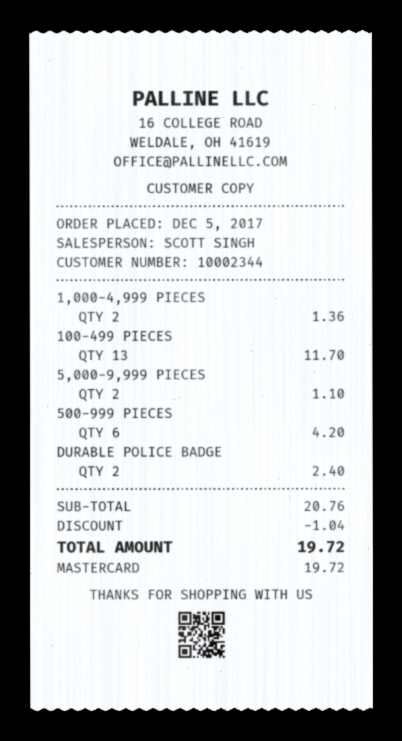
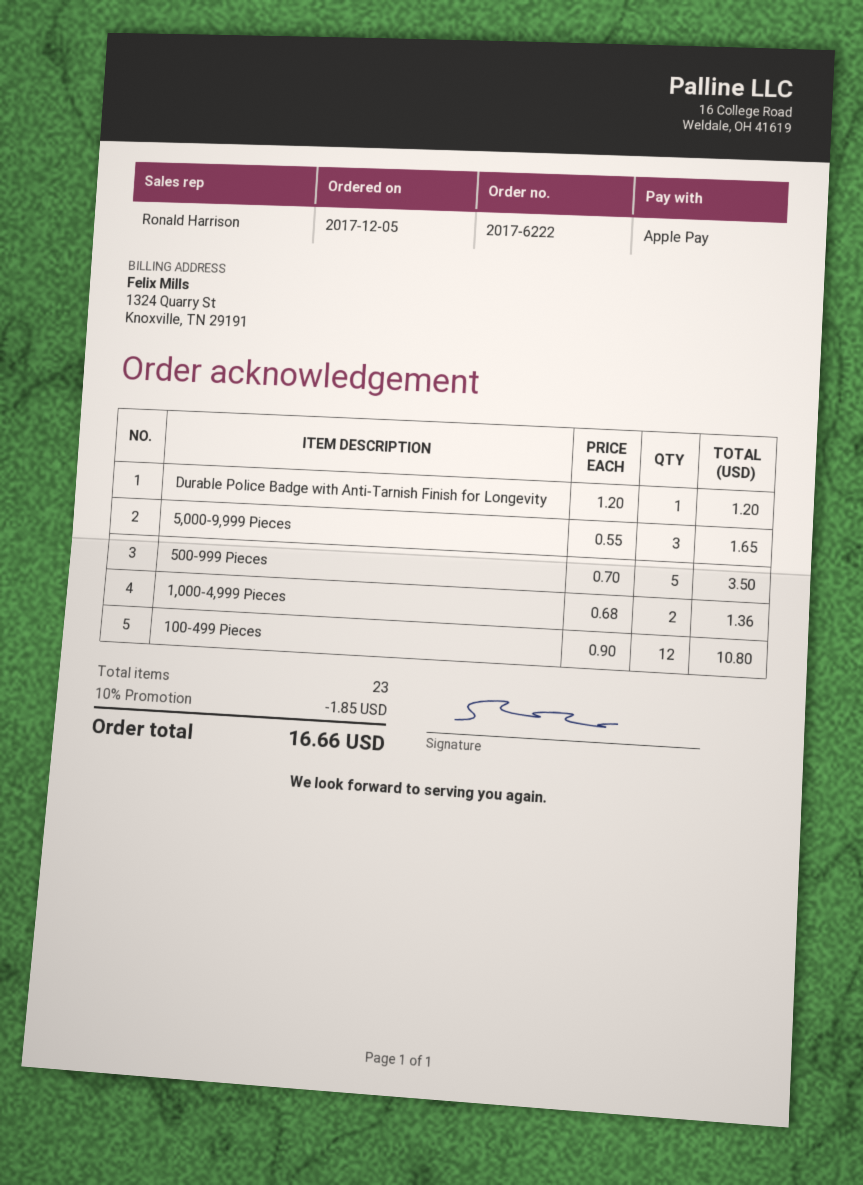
sales rep: SCOTT SINGH -> Ronald Harrison
payment method: Mastercard -> Apple Pay
100-499 PIECES: 13 for 11.70 -> 12 for 10.80
5,000-9,999 PIECES: 2 for 1.10 -> 3 for 1.65
500-999 PIECES: 6 for 4.20 -> 5 for 3.50
DURABLE POLICE BADGE: 2 for 2.40 -> 1 for 1.20
discount: 1.04 -> 1.85
total: 19.72 -> 16.66

